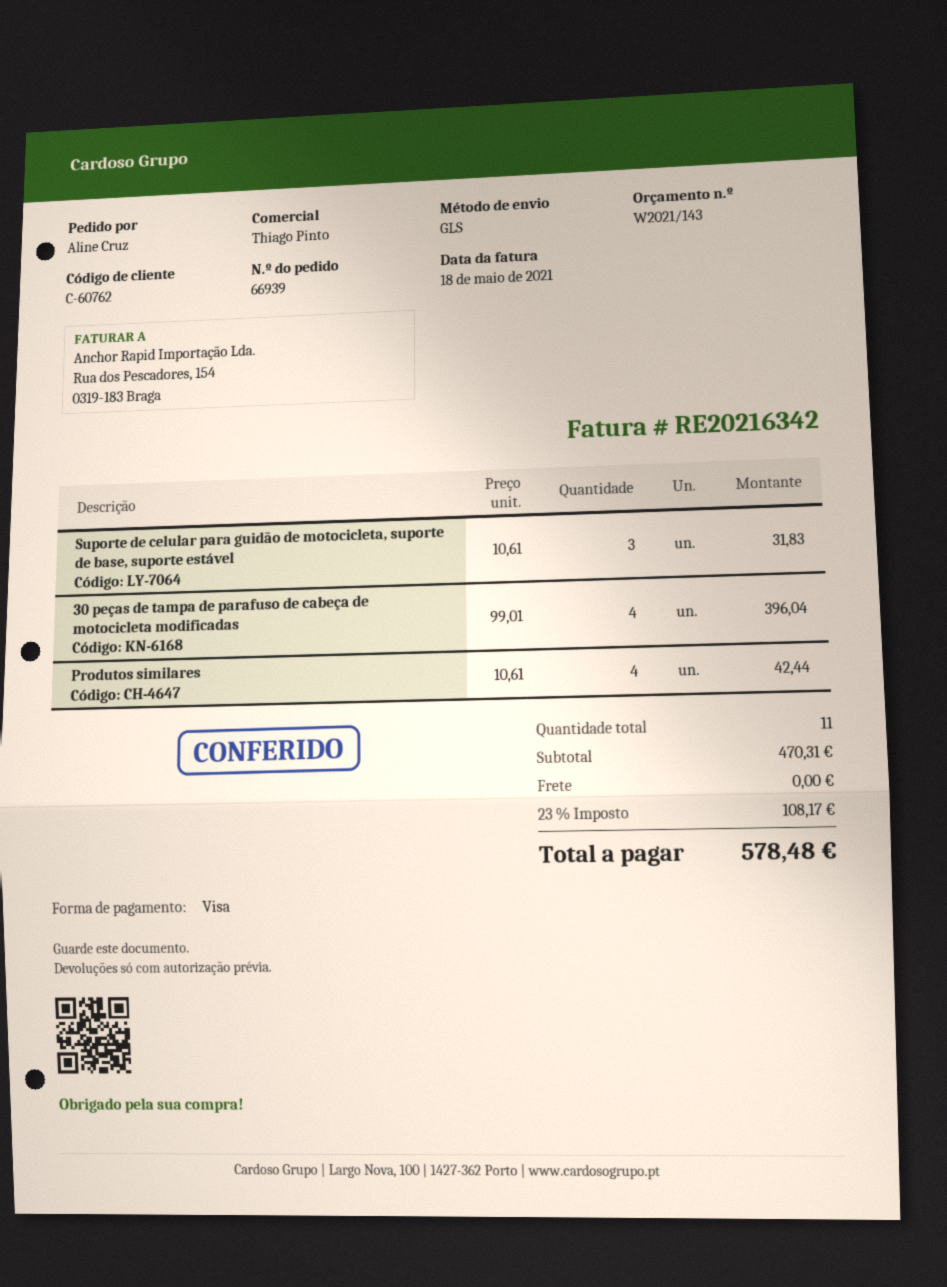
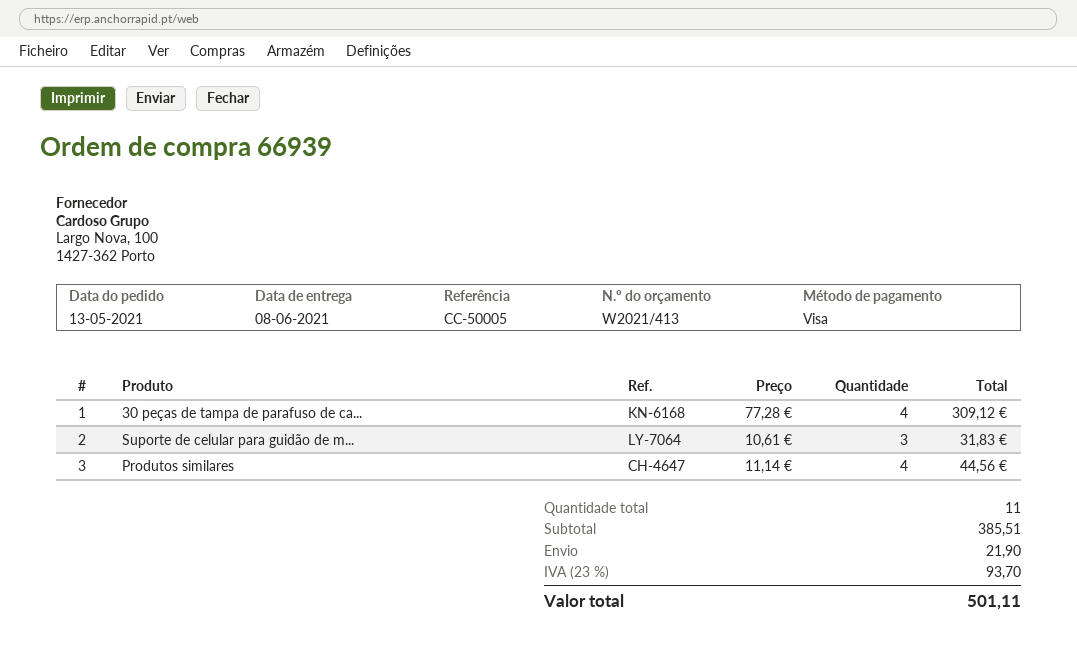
quote number: W2021/143 -> W2021/413
30 peças de tampa de parafuso de cabeça de motocicleta modificadas: 4 x 99.01 = 396.04 -> 4 x 77.28 = 309.12
Produtos similares: 4 x 10.61 = 42.44 -> 4 x 11.14 = 44.56
subtotal: 470.31 -> 385.51
shipping: 0.00 -> 21.90
tax: 23% = 108.17 -> 23% = 93.70
total: 578.48 -> 501.11

